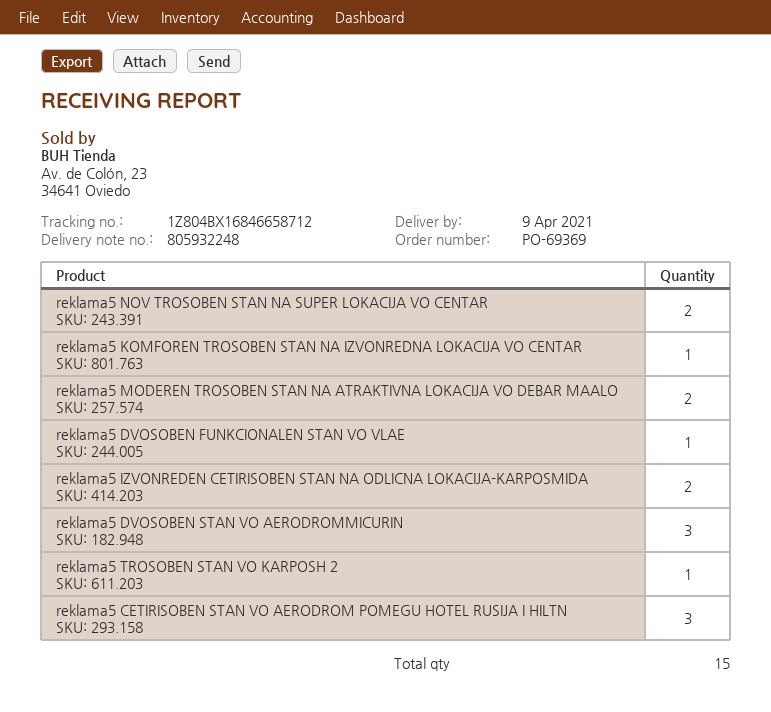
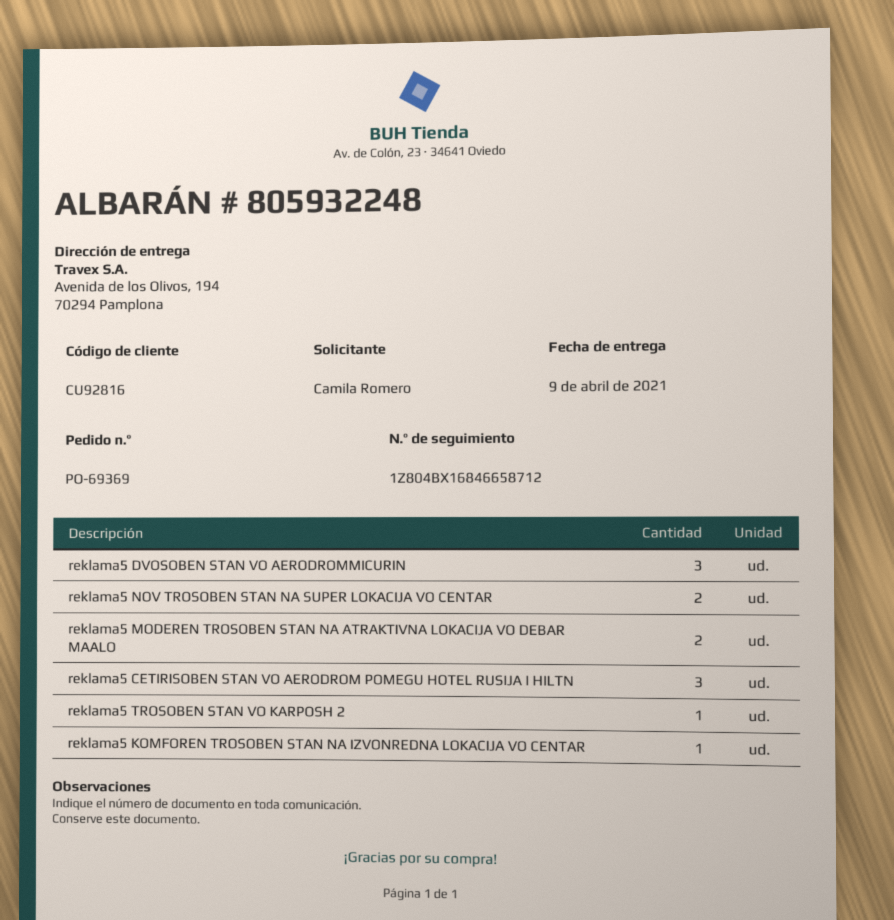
reklama5 DVOSOBEN FUNKCIONALEN STAN VO VLAE: 1 -> none
reklama5 IZVONREDEN CETIRISOBEN STAN NA ODLICNA LOKACIJA-KARPOSMIDA: 2 -> none

